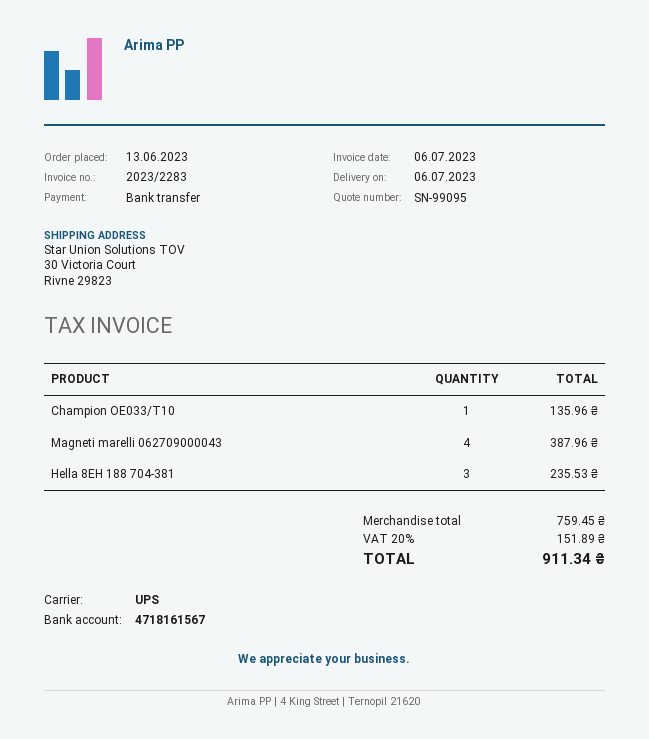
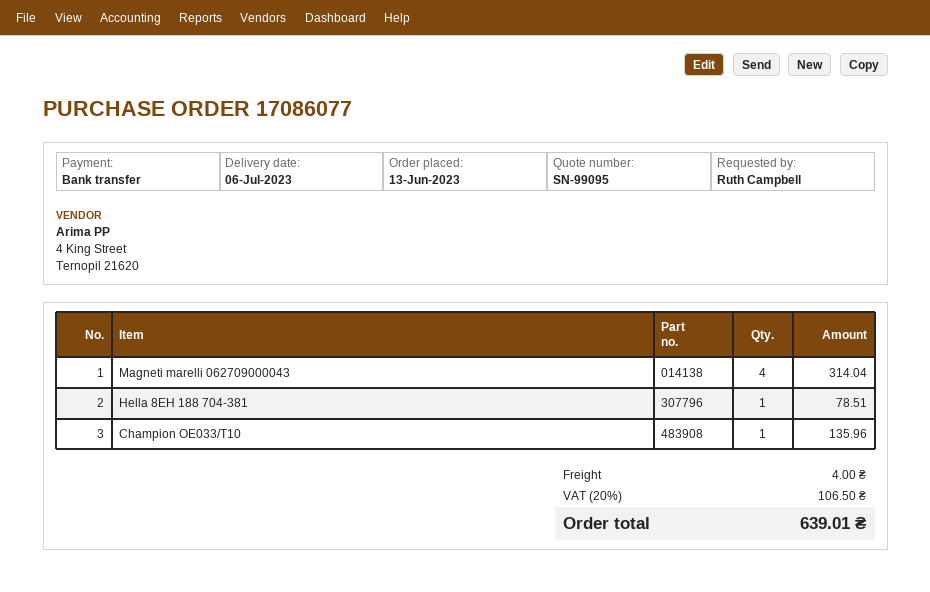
Magneti marelli 062709000043: 4 for 387.96 -> 4 for 314.04
Hella 8EH 188 704-381: 3 for 235.53 -> 1 for 78.51
shipping: none -> 4.00
tax: 20% = 151.89 -> 20% = 106.50
total: 911.34 -> 639.01

